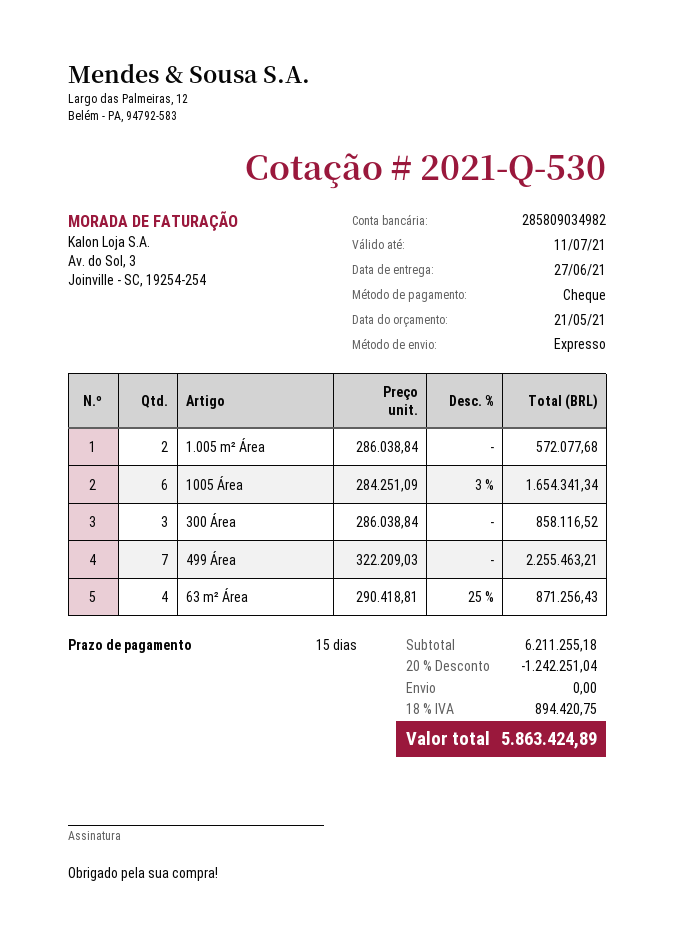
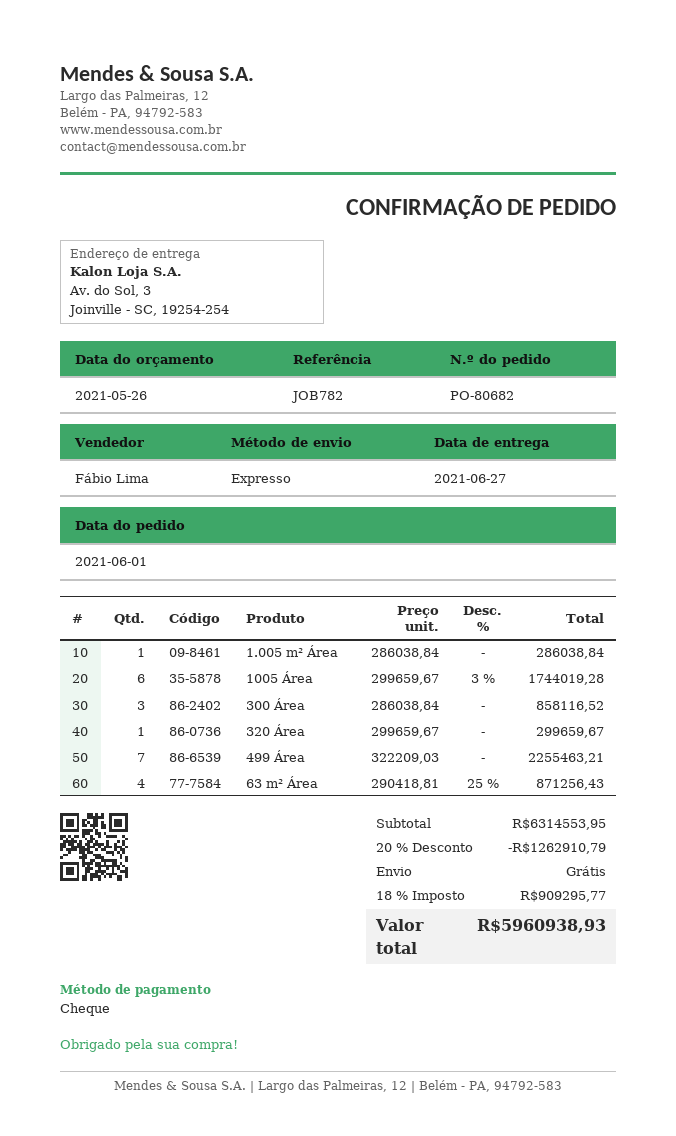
quote date: 2021-05-21 -> 2021-05-26
1.005 m² Área: 2 x 286038.84 = 572077.68 -> 1 x 286038.84 = 286038.84
1005 Área: 6 x 284251.09 - 3% = 1654341.34 -> 6 x 299659.67 - 3% = 1744019.28
320 Área: none -> 1 x 299659.67 = 299659.67
subtotal: 6211255.18 -> 6314553.95
discount: 20% = 1242251.04 -> 20% = 1262910.79
tax: 18% = 894420.75 -> 18% = 909295.77
total: 5863424.89 -> 5960938.93

